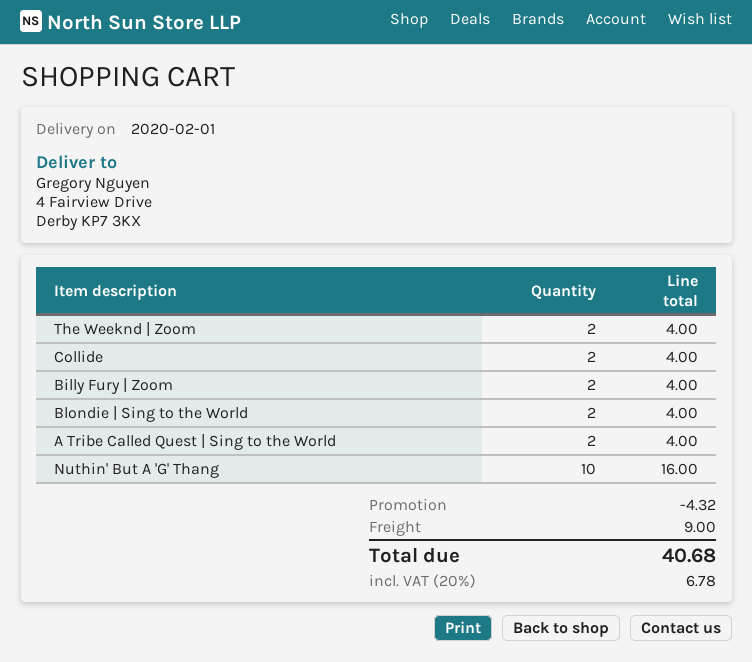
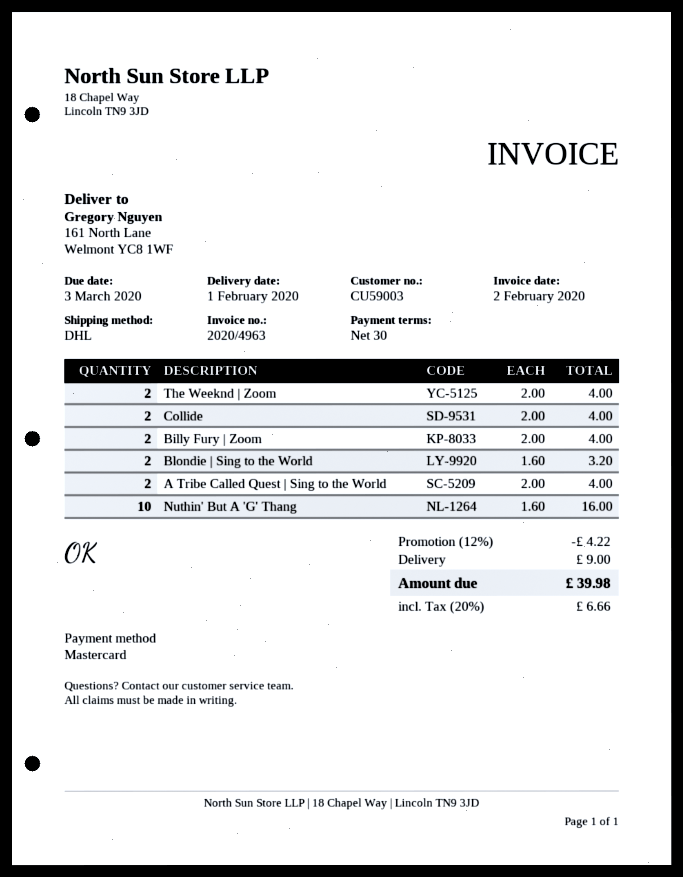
ship to: 4 Fairview Drive, Derby KP7 3KX -> 161 North Lane, Welmont YC8 1WF
Blondie | Sing to the World: 2 for 4.00 -> 2 for 3.20
discount: 4.32 -> 4.22
tax: 20% = 6.78 -> 20% = 6.66
total: 40.68 -> 39.98

